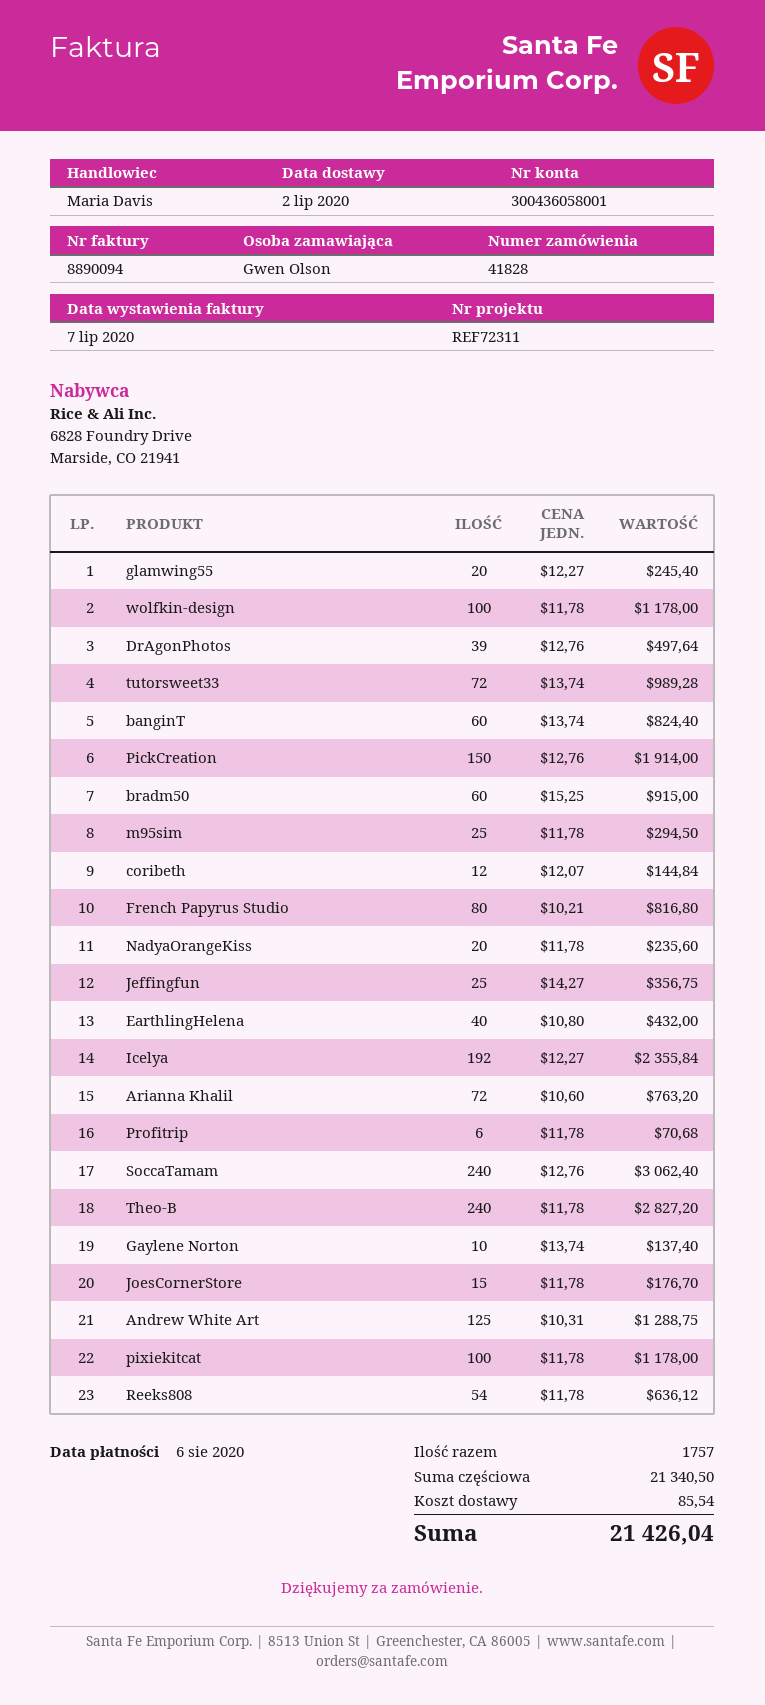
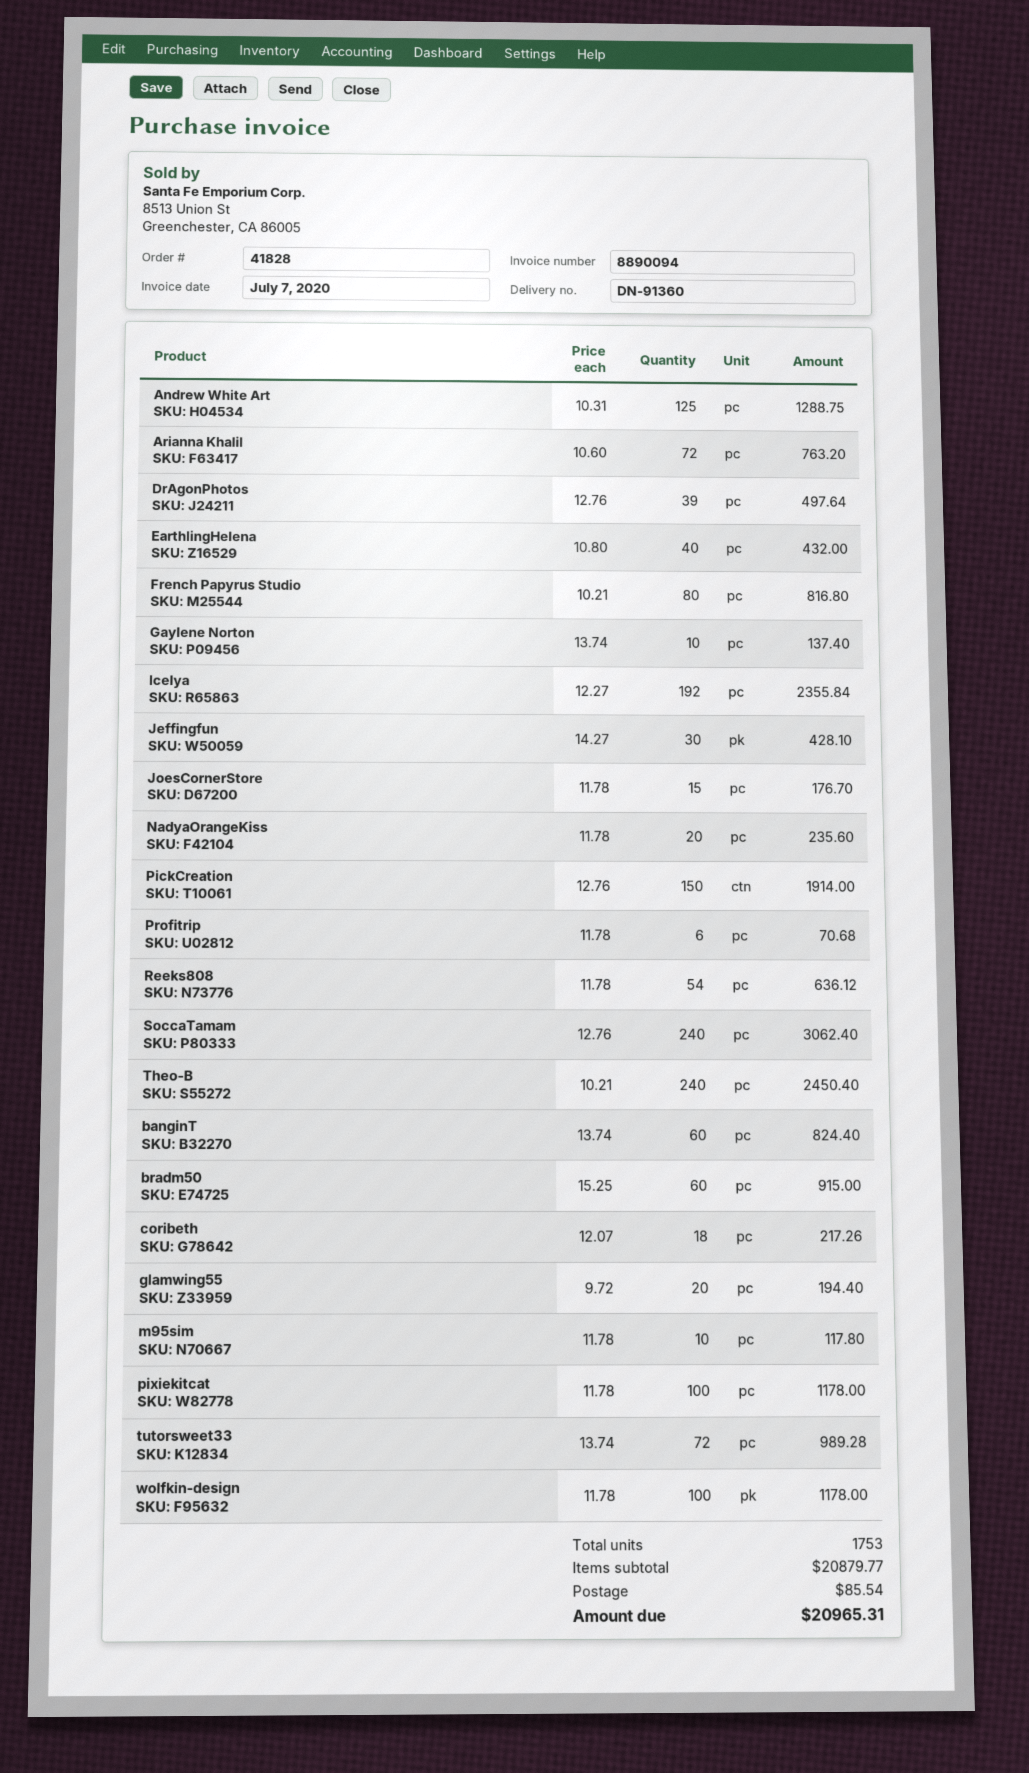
glamwing55: 20 x 12.27 = 245.40 -> 20 x 9.72 = 194.40
m95sim: 25 x 11.78 = 294.50 -> 10 x 11.78 = 117.80
coribeth: 12 x 12.07 = 144.84 -> 18 x 12.07 = 217.26
Jeffingfun: 25 x 14.27 = 356.75 -> 30 x 14.27 = 428.10
Theo-B: 240 x 11.78 = 2827.20 -> 240 x 10.21 = 2450.40
total quantity: 1757 -> 1753
subtotal: 21340.50 -> 20879.77
total: 21426.04 -> 20965.31

